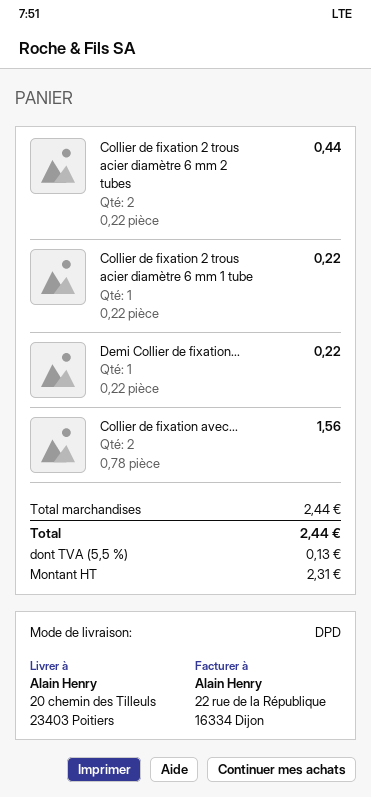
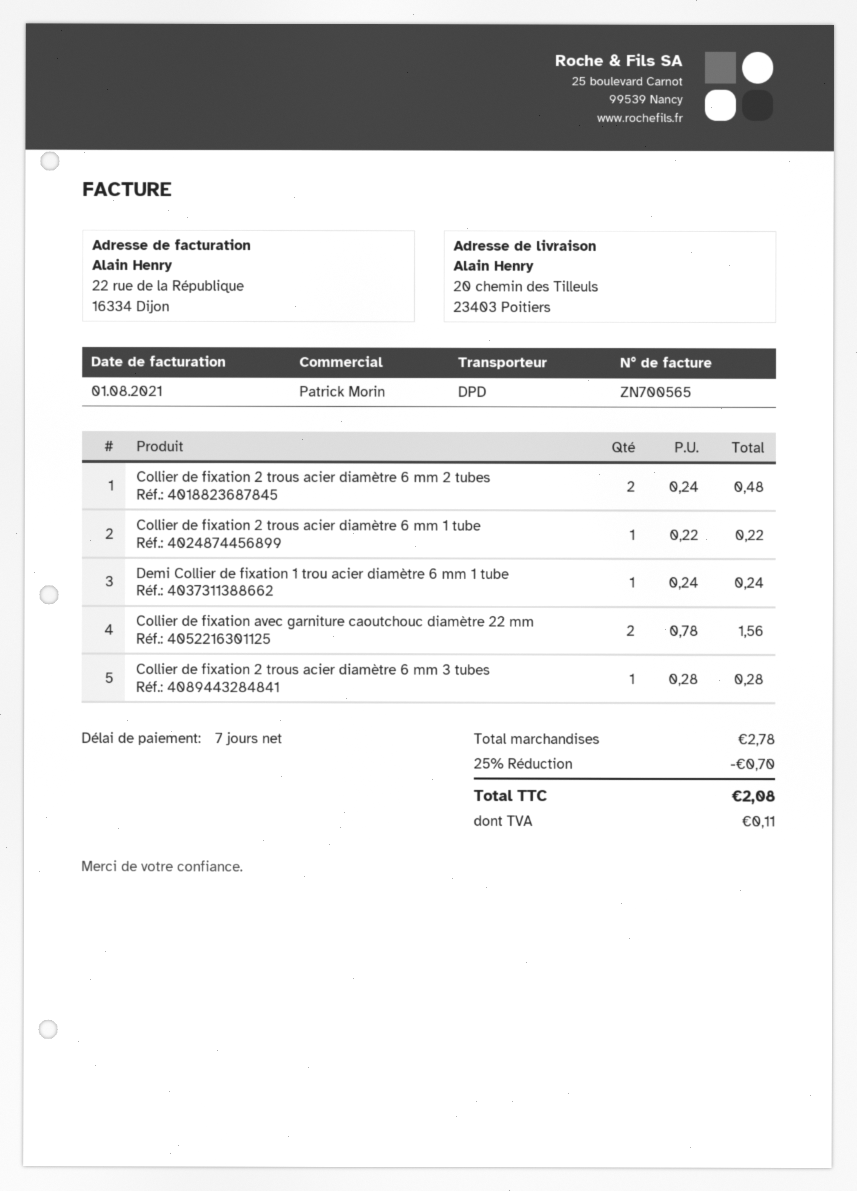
Collier de fixation 2 trous acier diamètre 6 mm 2 tubes: 2 x 0.22 = 0.44 -> 2 x 0.24 = 0.48
Demi Collier de fixation...: 1 x 0.22 = 0.22 -> 1 x 0.24 = 0.24
Collier de fixation 2 trous acier diamètre 6 mm 3 tubes: none -> 1 x 0.28 = 0.28
subtotal: 2.44 -> 2.78
discount: none -> 25% = 0.70
tax: 0.13 -> 0.11
total: 2.44 -> 2.08

